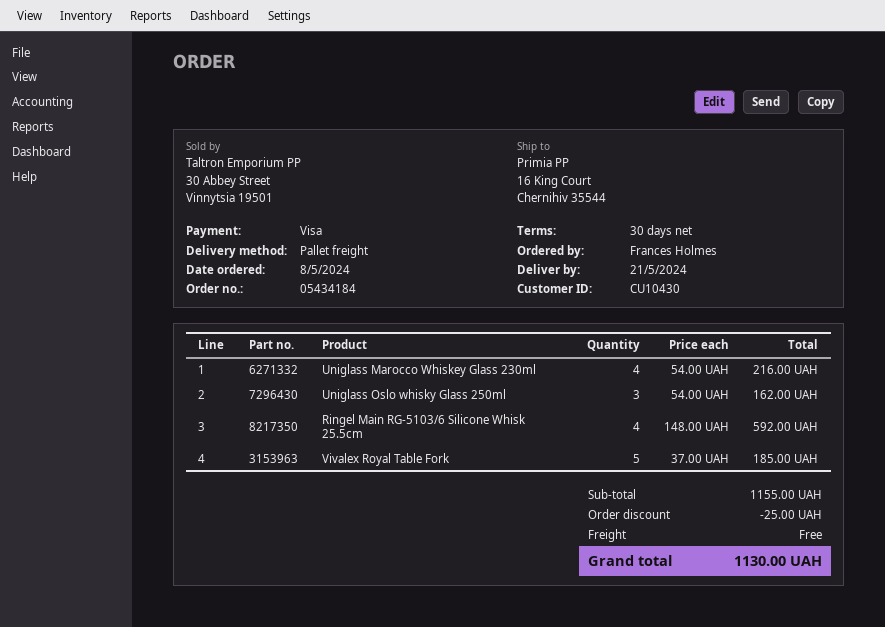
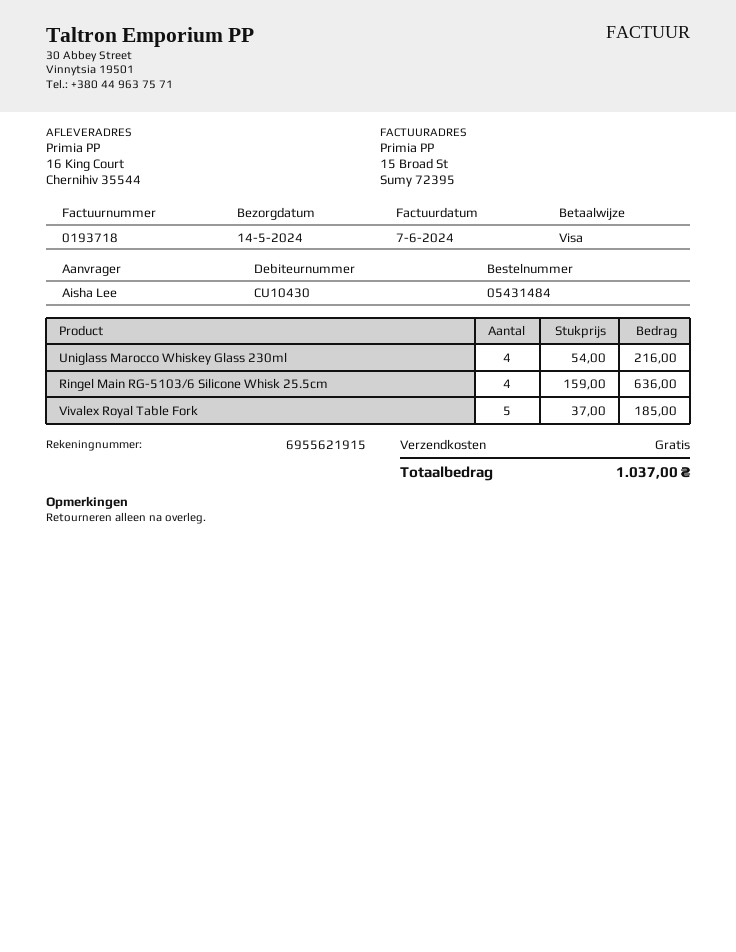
order number: 05434184 -> 05431484
delivery date: 2024-05-21 -> 2024-05-14
ordered by: Frances Holmes -> Aisha Lee
Uniglass Oslo whisky Glass 250ml: 3 x 54.00 = 162.00 -> none
Ringel Main RG-5103/6 Silicone Whisk 25.5cm: 4 x 148.00 = 592.00 -> 4 x 159.00 = 636.00
discount: 25.00 -> none
total: 1130.00 -> 1037.00

